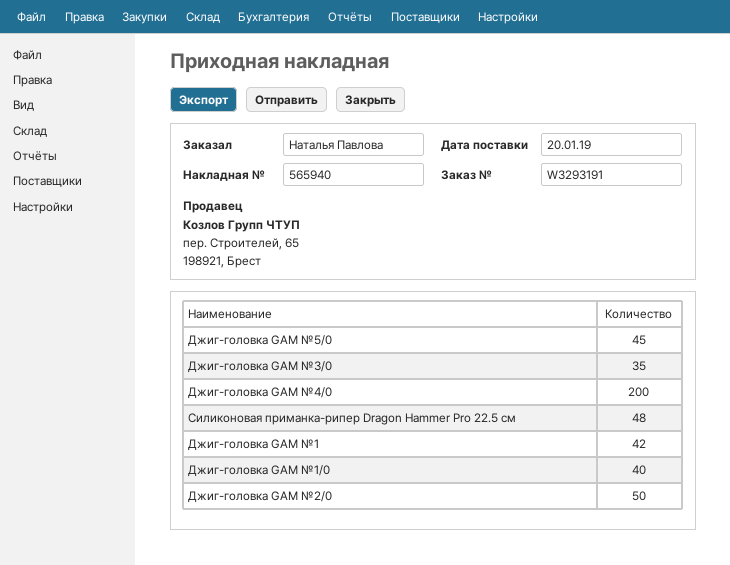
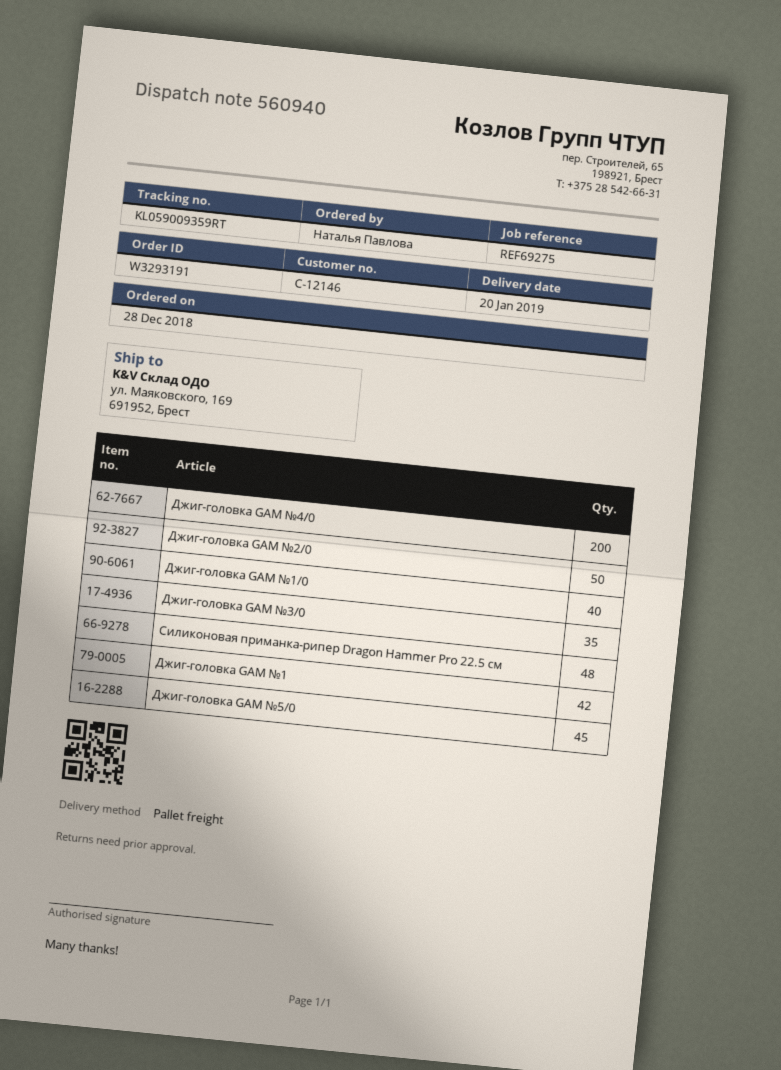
delivery note number: 565940 -> 560940

